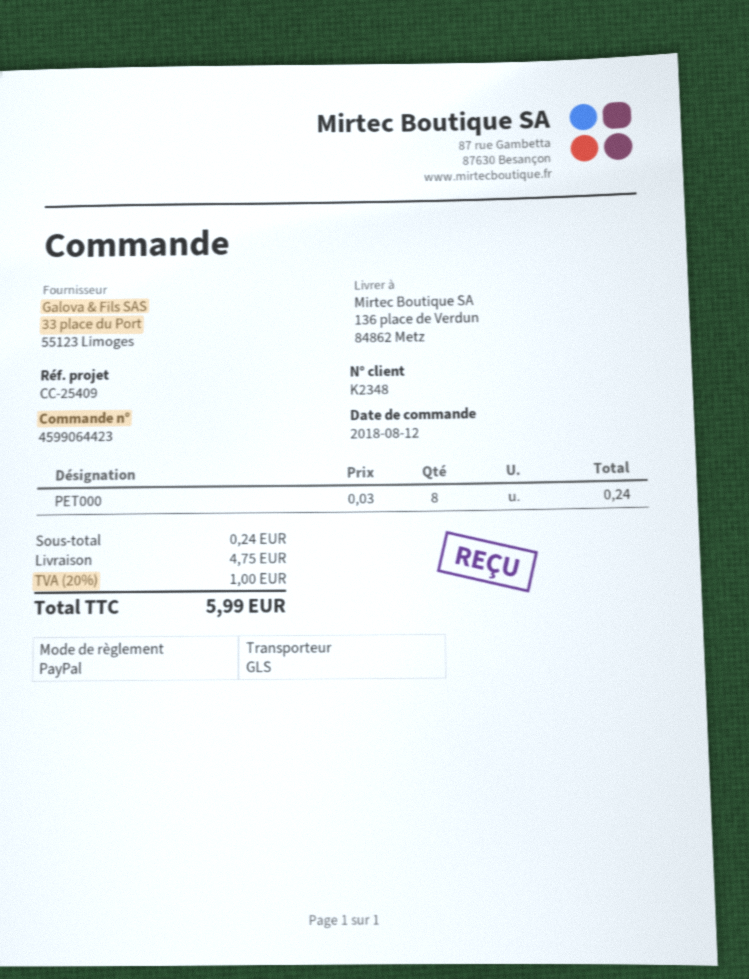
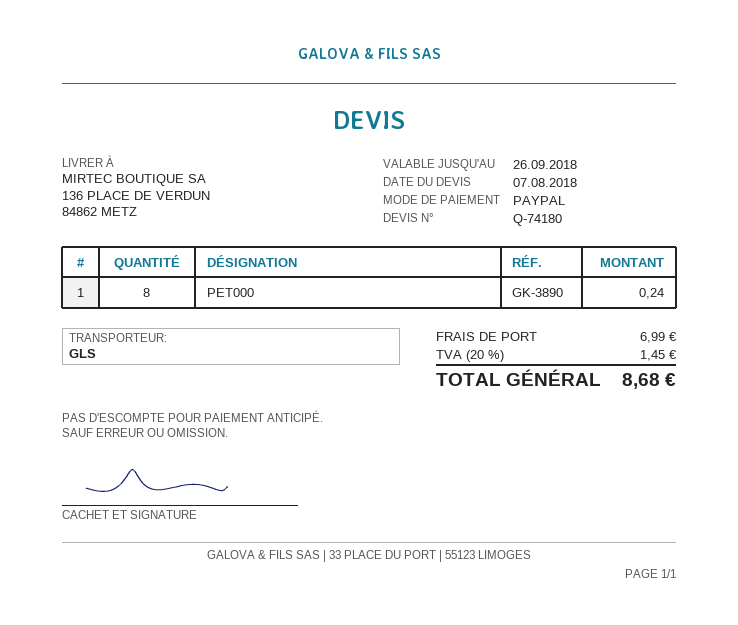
shipping: 4.75 -> 6.99
tax: 20% = 1.00 -> 20% = 1.45
total: 5.99 -> 8.68

